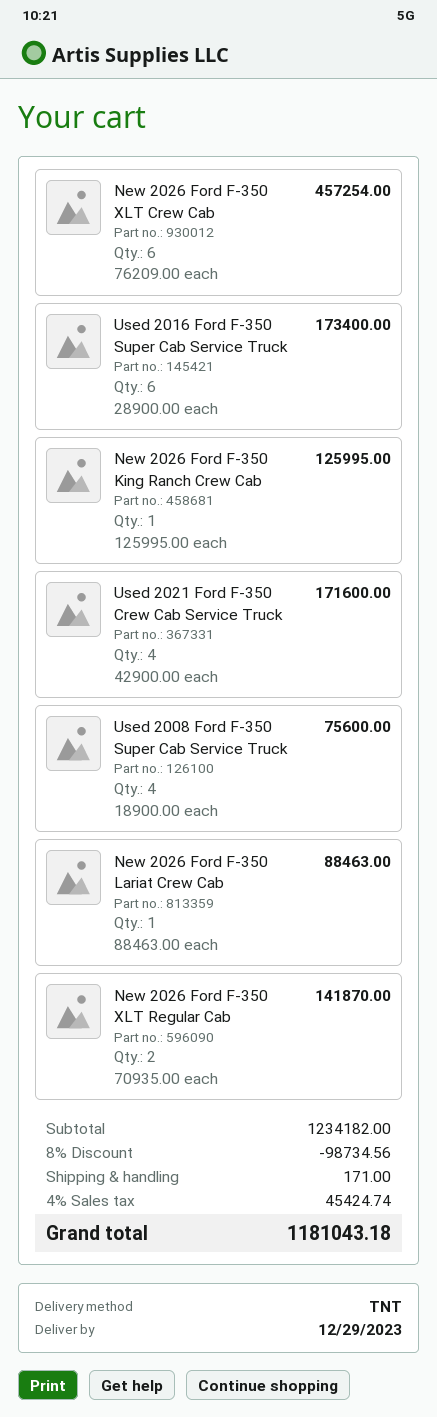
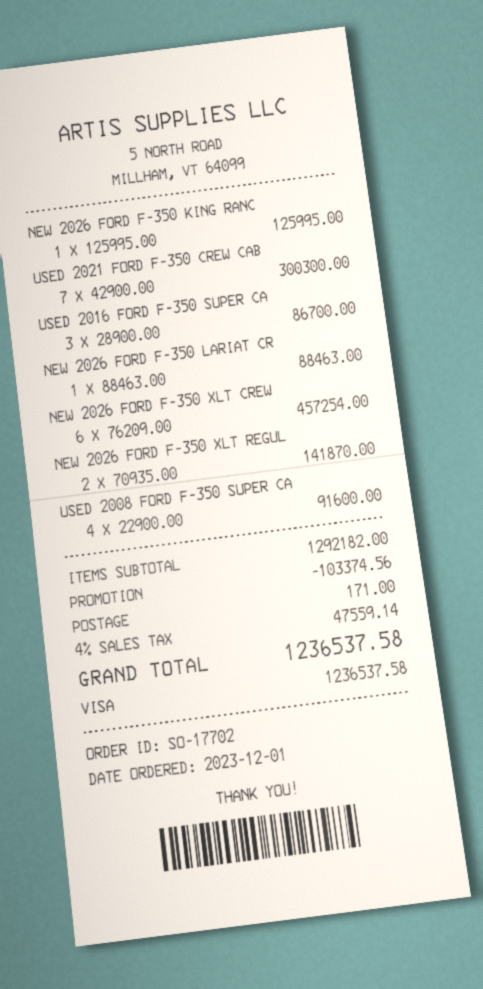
Used 2016 Ford F-350 Super Cab Service Truck: 6 x 28900.00 = 173400.00 -> 3 x 28900.00 = 86700.00
Used 2021 Ford F-350 Crew Cab Service Truck: 4 x 42900.00 = 171600.00 -> 7 x 42900.00 = 300300.00
Used 2008 Ford F-350 Super Cab Service Truck: 4 x 18900.00 = 75600.00 -> 4 x 22900.00 = 91600.00
subtotal: 1234182.00 -> 1292182.00
discount: 98734.56 -> 103374.56
tax: 4% = 45424.74 -> 4% = 47559.14
total: 1181043.18 -> 1236537.58

